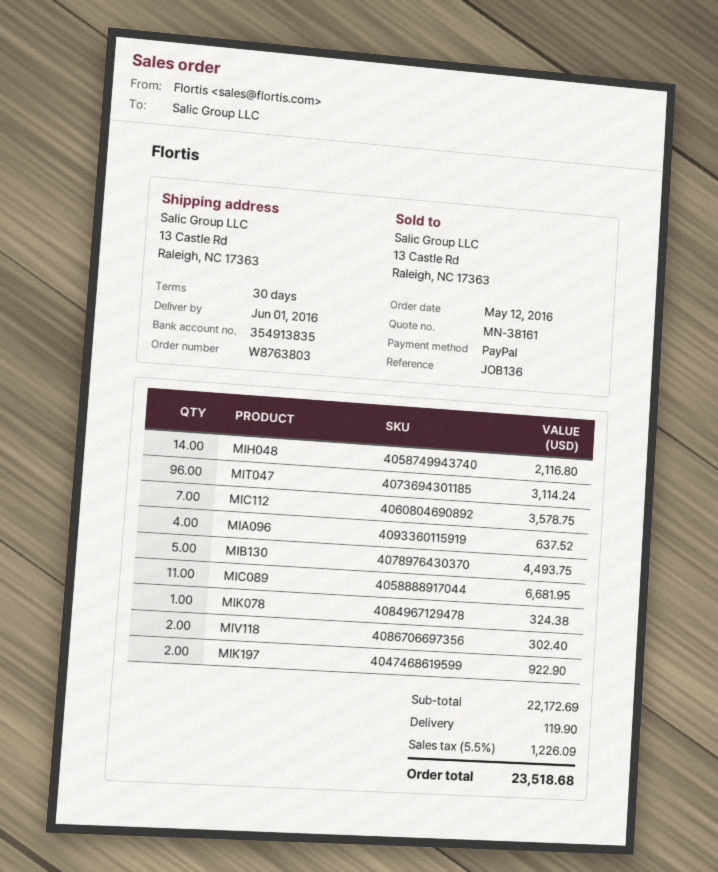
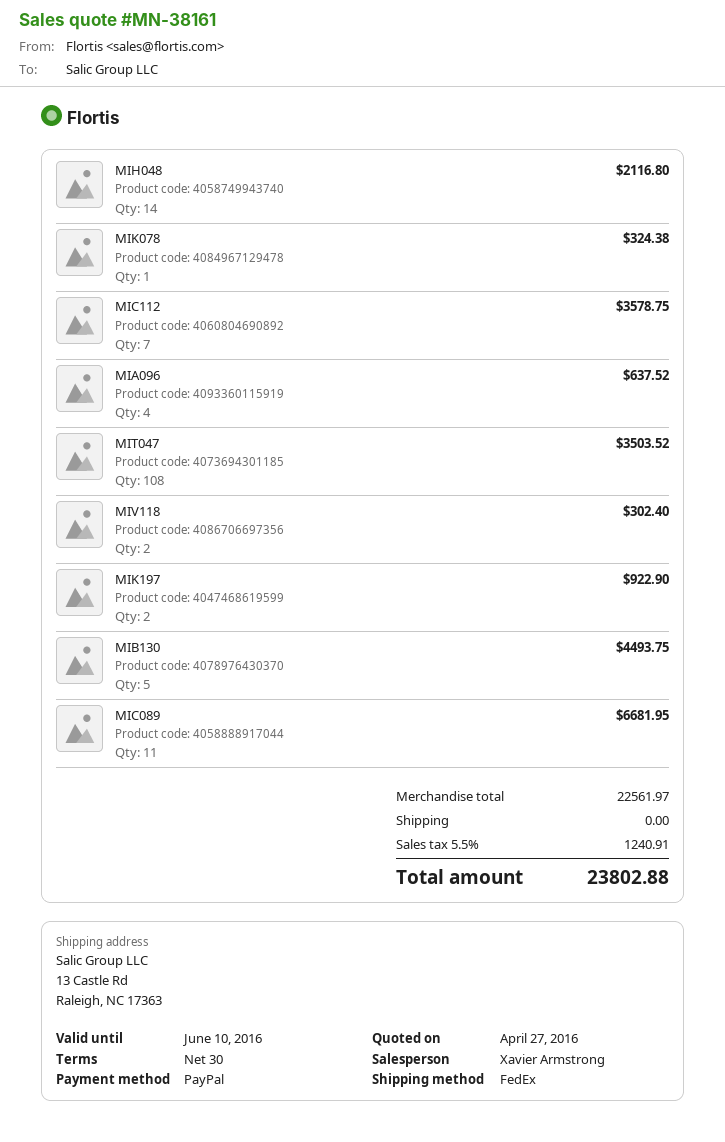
MIT047: 96 for 3114.24 -> 108 for 3503.52
subtotal: 22172.69 -> 22561.97
shipping: 119.90 -> 0.00
tax: 5.5% = 1226.09 -> 5.5% = 1240.91
total: 23518.68 -> 23802.88

